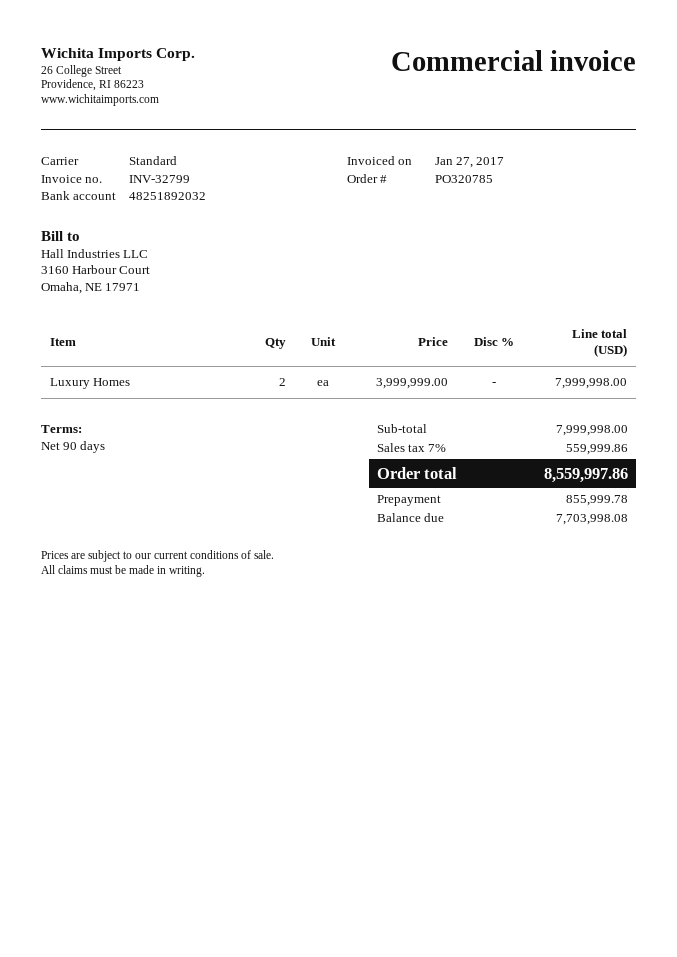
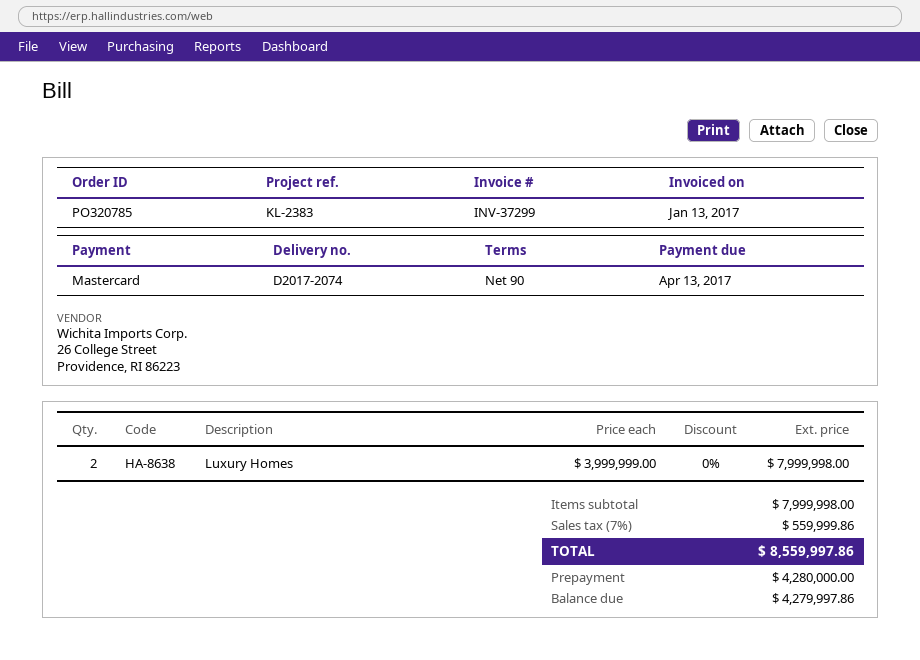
invoice number: INV-32799 -> INV-37299
invoice date: 2017-01-27 -> 2017-01-13
deposit: 855999.78 -> 4280000.00
balance: 7703998.08 -> 4279997.86

